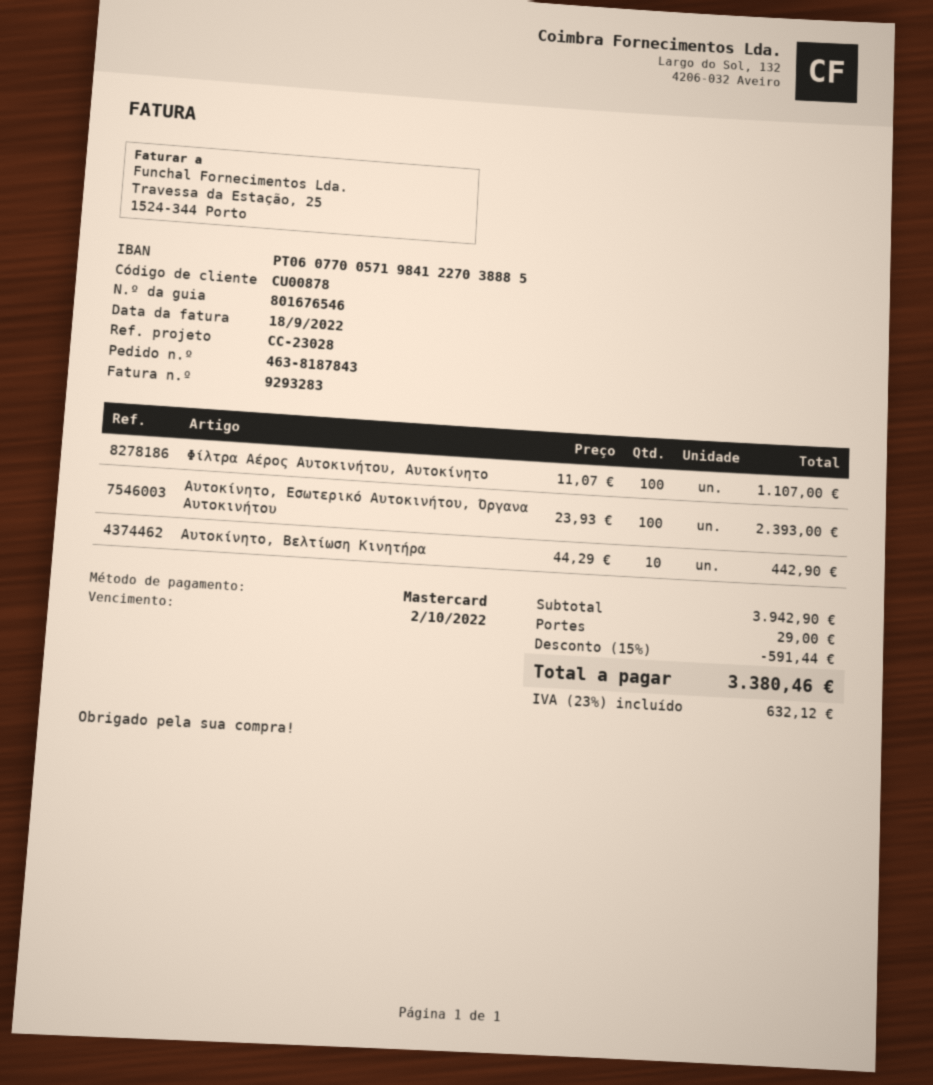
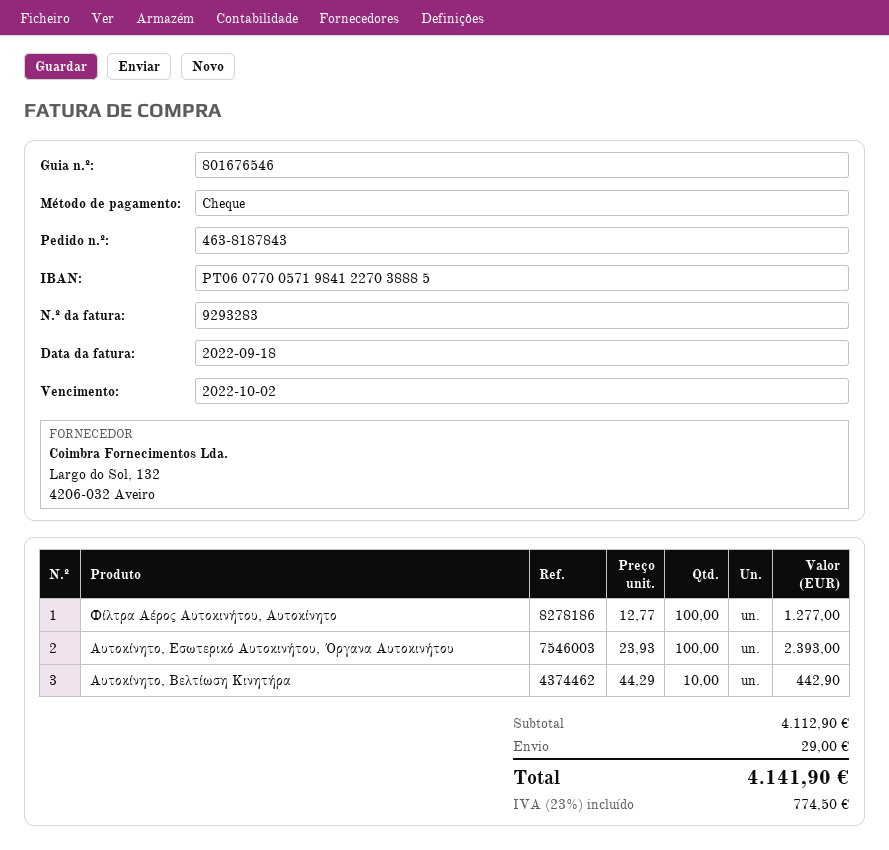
payment method: Mastercard -> cheque
Φίλτρα Αέρος Αυτοκινήτου, Αυτοκίνητο: 100 x 11.07 = 1107.00 -> 100 x 12.77 = 1277.00
subtotal: 3942.90 -> 4112.90
discount: 15% = 591.44 -> none
tax: 23% = 632.12 -> 23% = 774.50
total: 3380.46 -> 4141.90

